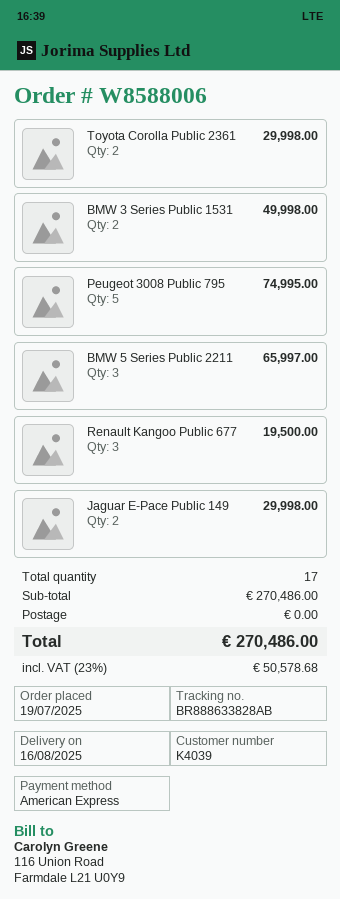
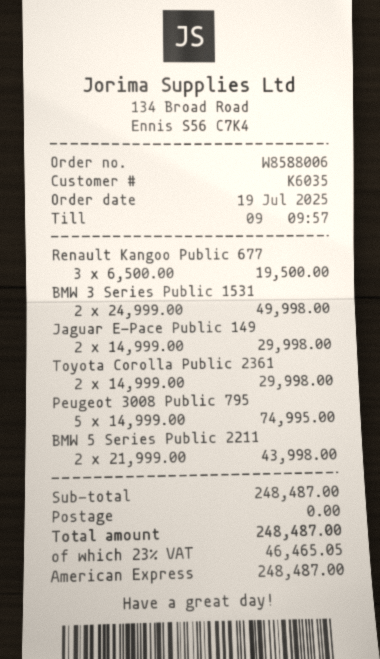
customer number: K4039 -> K6035
BMW 5 Series Public 2211: 3 for 65997.00 -> 2 for 43998.00
subtotal: 270486.00 -> 248487.00
tax: 23% = 50578.68 -> 23% = 46465.05
total: 270486.00 -> 248487.00

